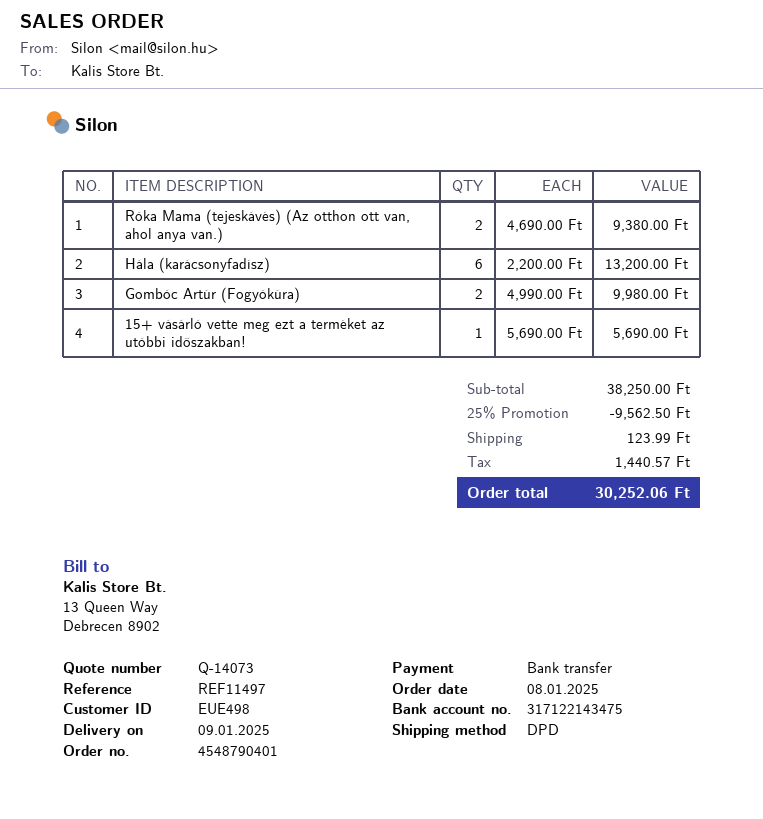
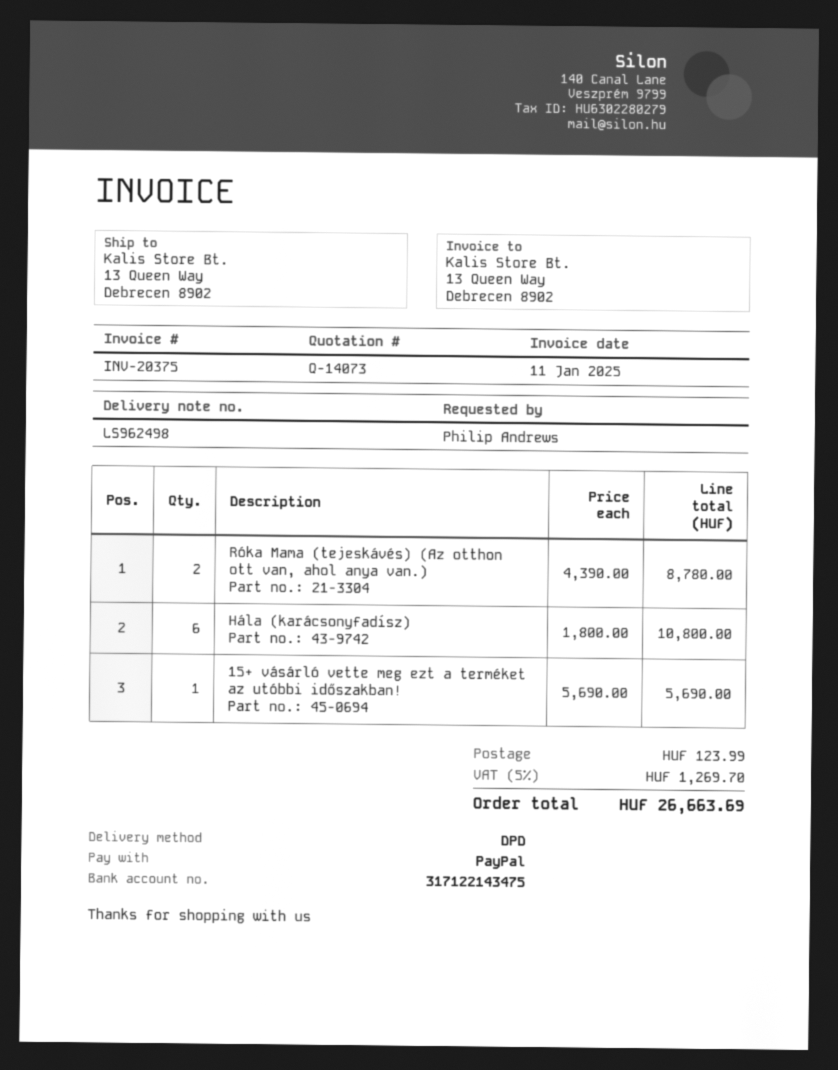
payment method: bank transfer -> PayPal
Róka Mama (tejeskávés) (Az otthon ott van, ahol anya van.): 2 x 4690.00 = 9380.00 -> 2 x 4390.00 = 8780.00
Hála (karácsonyfadísz): 6 x 2200.00 = 13200.00 -> 6 x 1800.00 = 10800.00
Gombóc Artúr (Fogyókúra): 2 x 4990.00 = 9980.00 -> none
discount: 25% = 9562.50 -> none
tax: 1440.57 -> 1269.70
total: 30252.06 -> 26663.69

